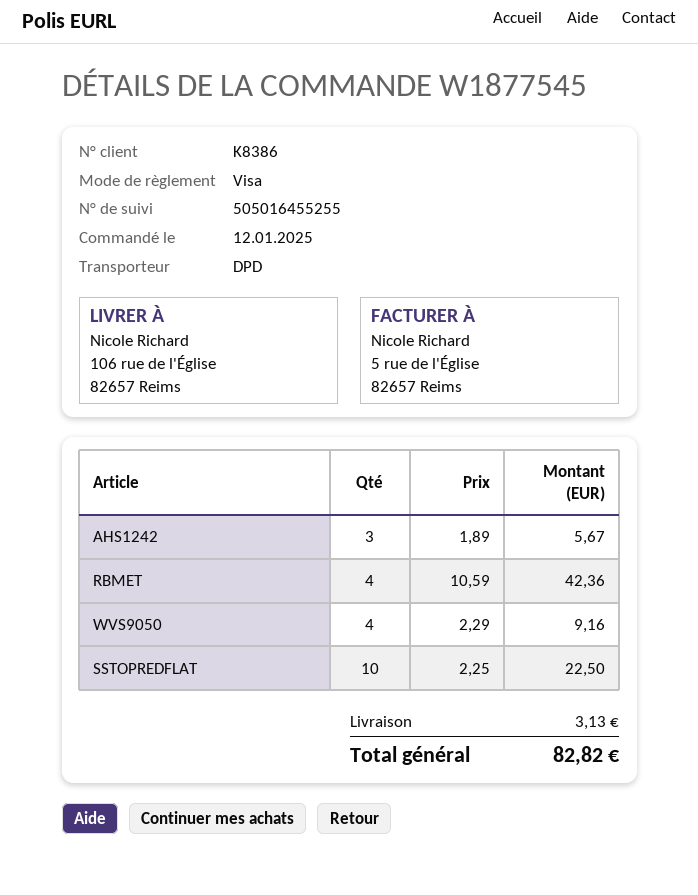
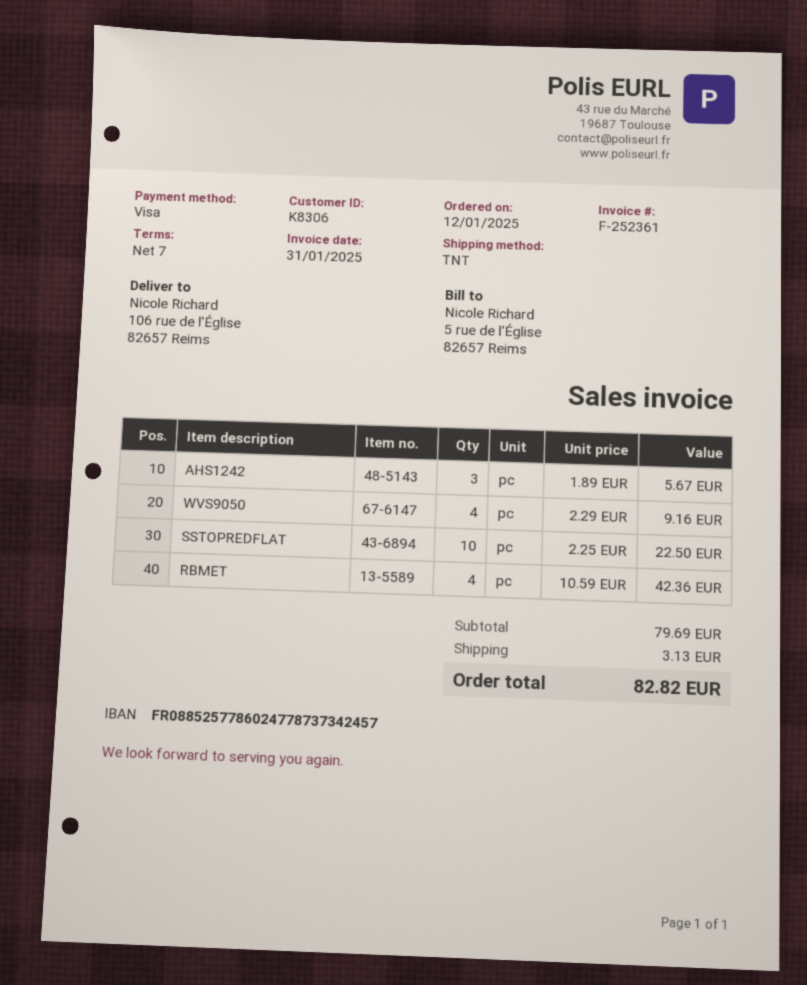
customer number: K8386 -> K8306
shipping method: DPD -> TNT

